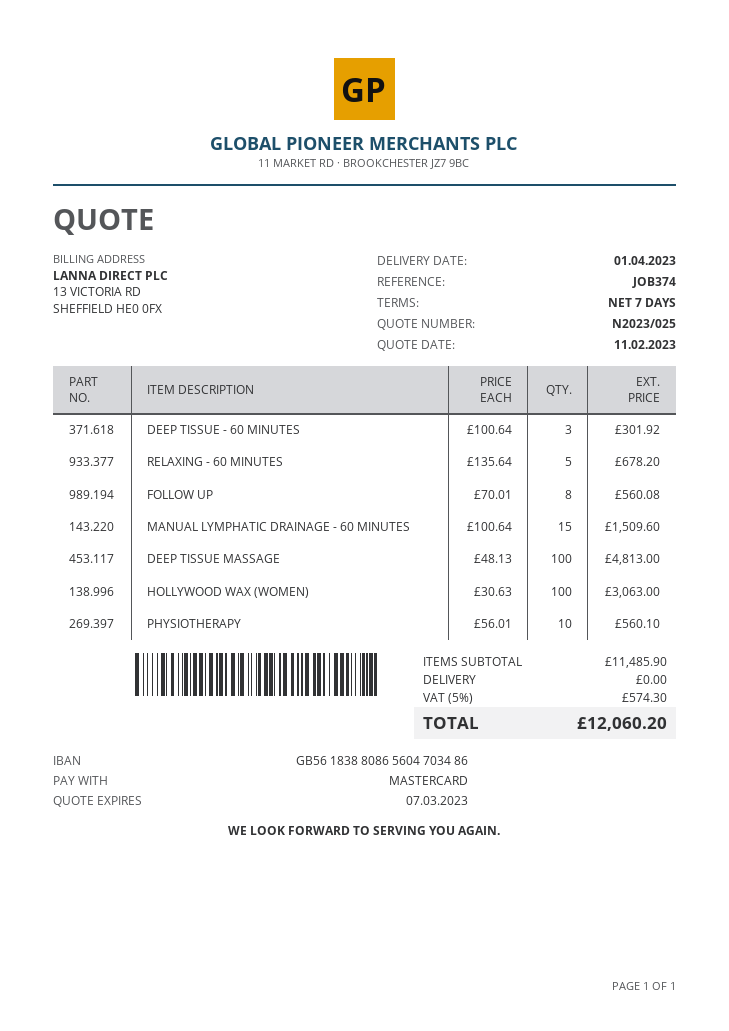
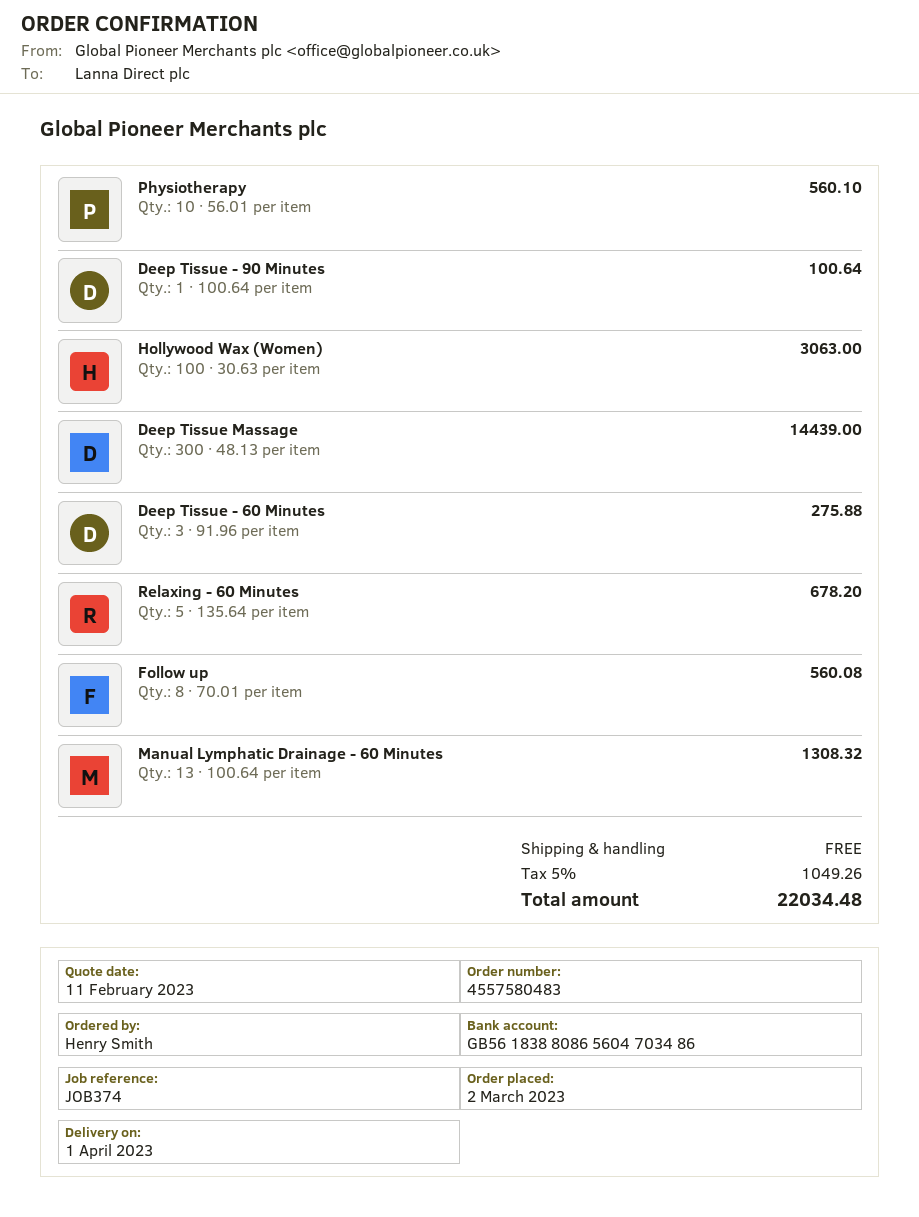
DEEP TISSUE - 60 MINUTES: 3 x 100.64 = 301.92 -> 3 x 91.96 = 275.88
MANUAL LYMPHATIC DRAINAGE - 60 MINUTES: 15 x 100.64 = 1509.60 -> 13 x 100.64 = 1308.32
DEEP TISSUE MASSAGE: 100 x 48.13 = 4813.00 -> 300 x 48.13 = 14439.00
Deep Tissue - 90 Minutes: none -> 1 x 100.64 = 100.64
tax: 5% = 574.30 -> 5% = 1049.26
total: 12060.20 -> 22034.48

